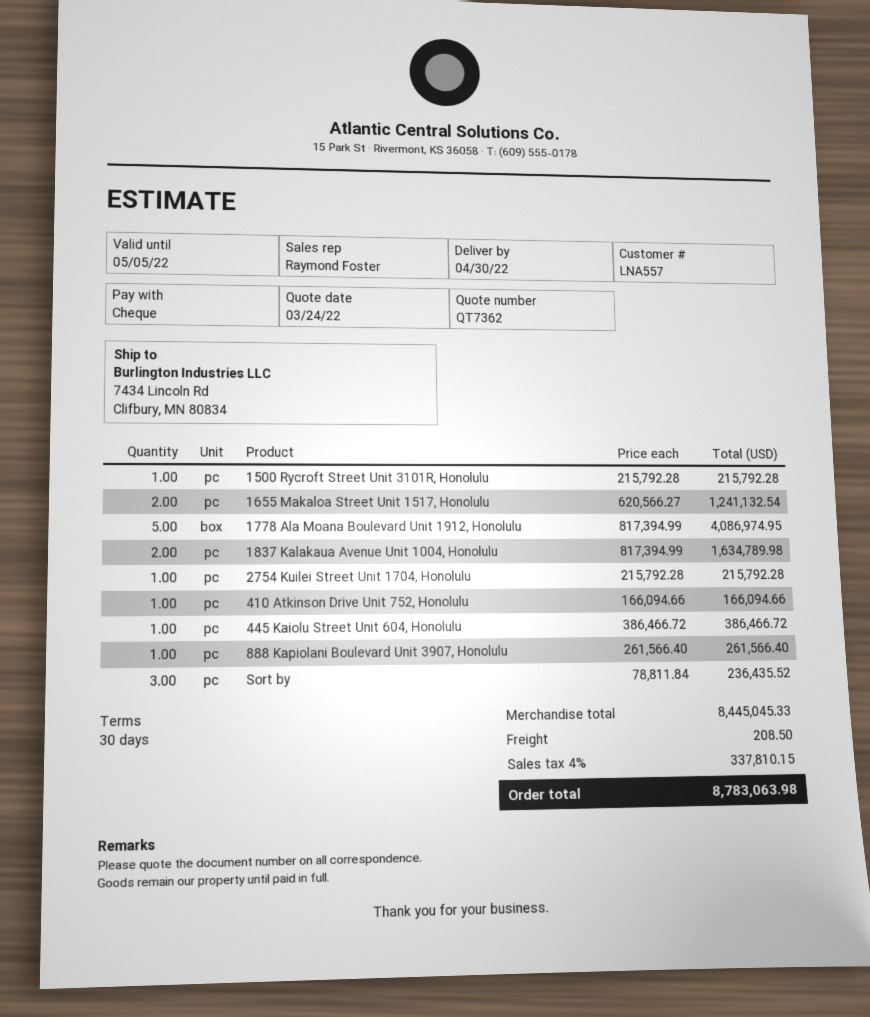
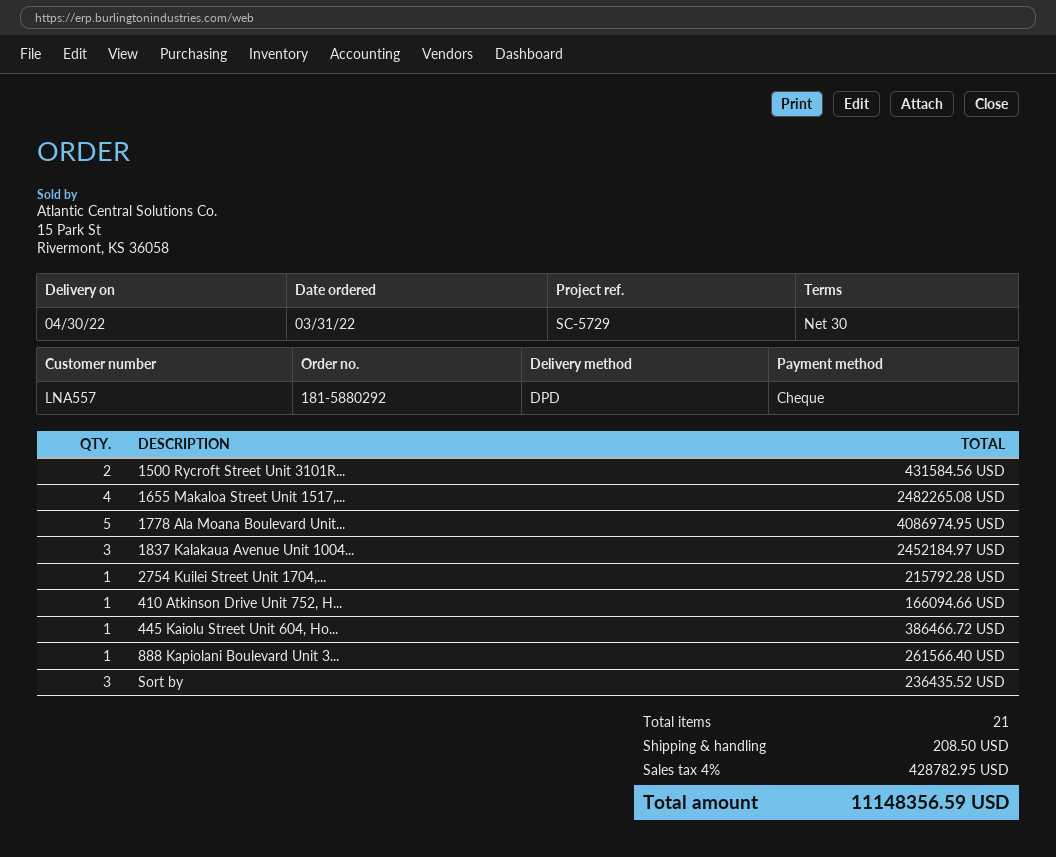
1500 Rycroft Street Unit 3101R, Honolulu: 1 for 215792.28 -> 2 for 431584.56
1655 Makaloa Street Unit 1517, Honolulu: 2 for 1241132.54 -> 4 for 2482265.08
1837 Kalakaua Avenue Unit 1004, Honolulu: 2 for 1634789.98 -> 3 for 2452184.97
tax: 4% = 337810.15 -> 4% = 428782.95
total: 8783063.98 -> 11148356.59

